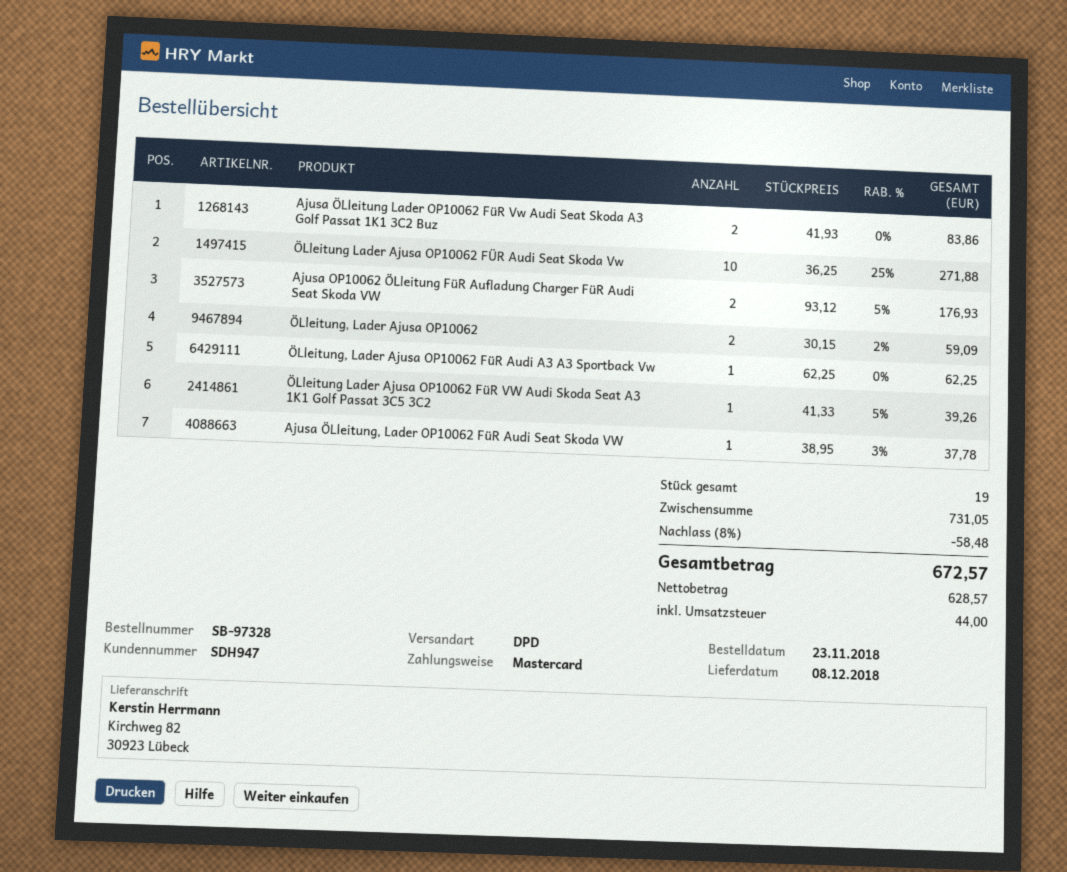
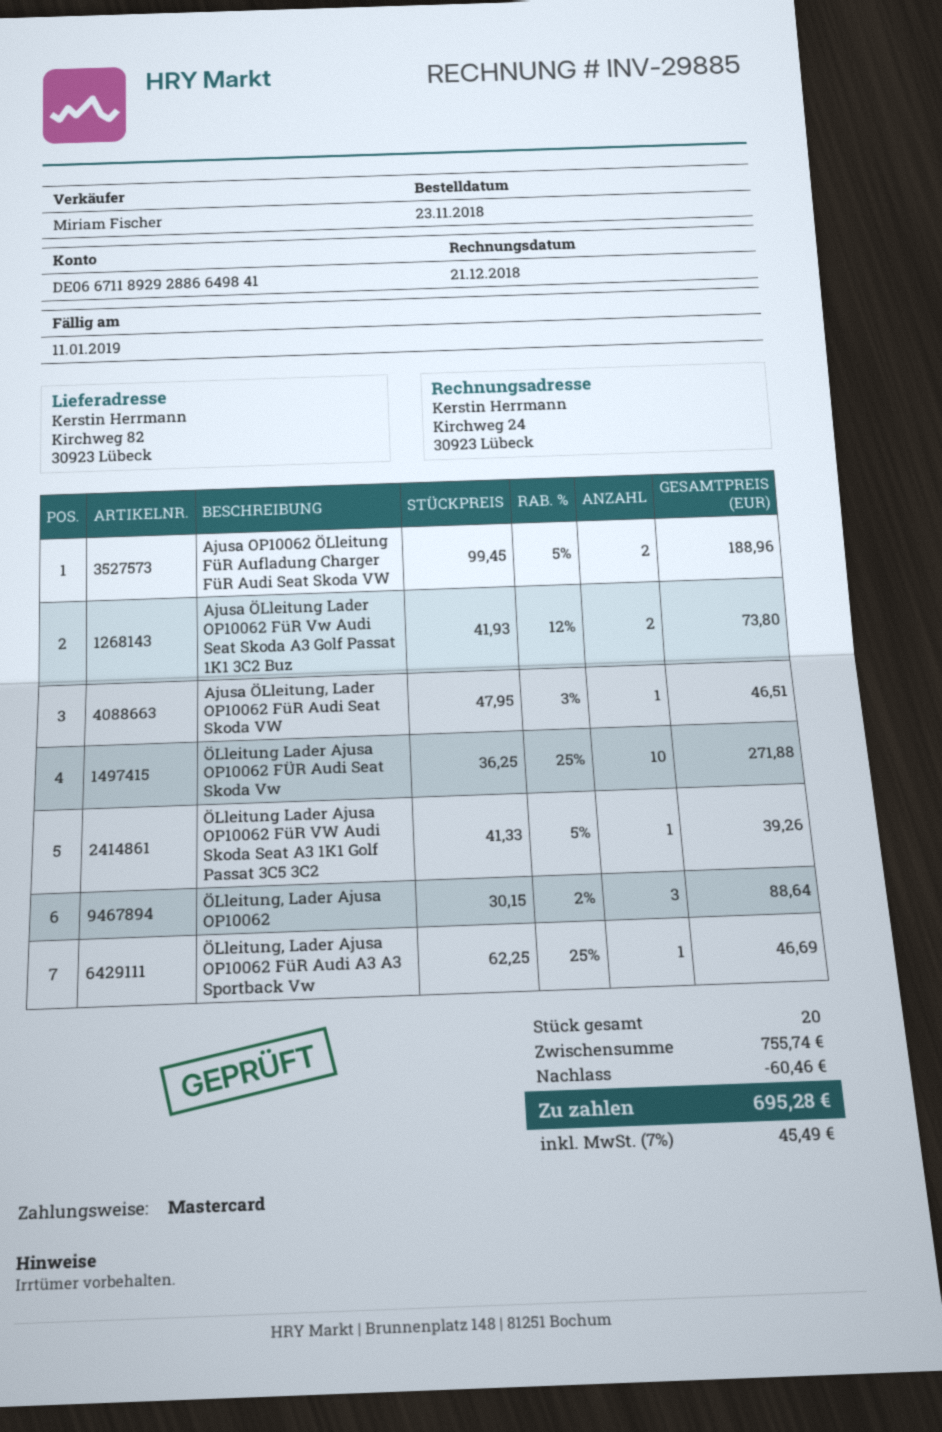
Ajusa ÖLleitung Lader OP10062 FüR Vw Audi Seat Skoda A3 Golf Passat 1K1 3C2 Buz: 2 x 41.93 = 83.86 -> 2 x 41.93 - 12% = 73.80
Ajusa OP10062 ÖLleitung FüR Aufladung Charger FüR Audi Seat Skoda VW: 2 x 93.12 - 5% = 176.93 -> 2 x 99.45 - 5% = 188.96
ÖLleitung, Lader Ajusa OP10062: 2 x 30.15 - 2% = 59.09 -> 3 x 30.15 - 2% = 88.64
ÖLleitung, Lader Ajusa OP10062 FüR Audi A3 A3 Sportback Vw: 1 x 62.25 = 62.25 -> 1 x 62.25 - 25% = 46.69
Ajusa ÖLleitung, Lader OP10062 FüR Audi Seat Skoda VW: 1 x 38.95 - 3% = 37.78 -> 1 x 47.95 - 3% = 46.51
total quantity: 19 -> 20
subtotal: 731.05 -> 755.74
discount: 58.48 -> 60.46
tax: 44.00 -> 45.49
total: 672.57 -> 695.28

